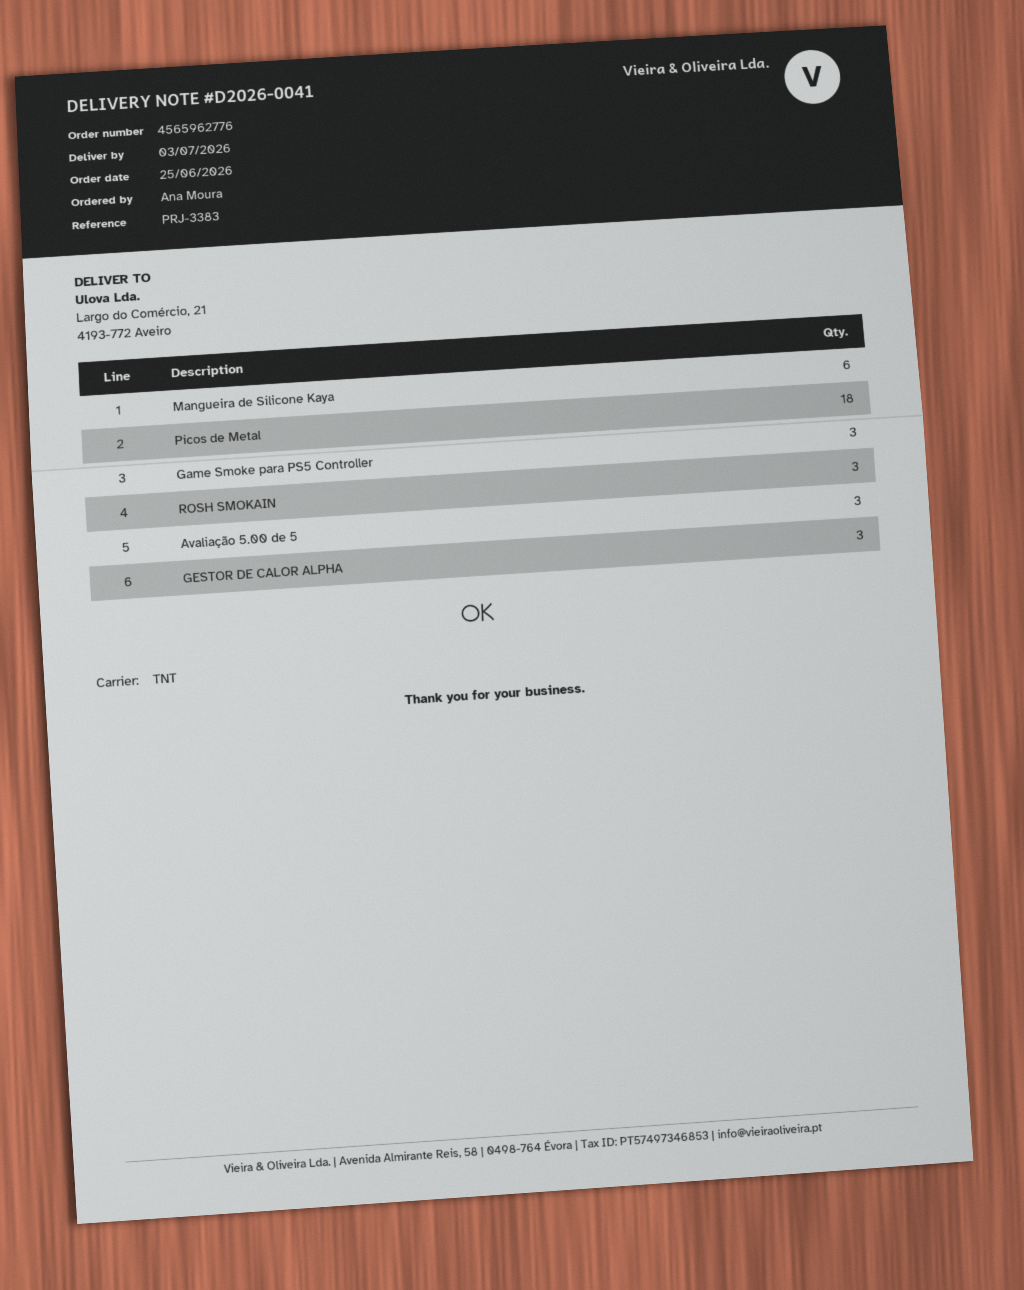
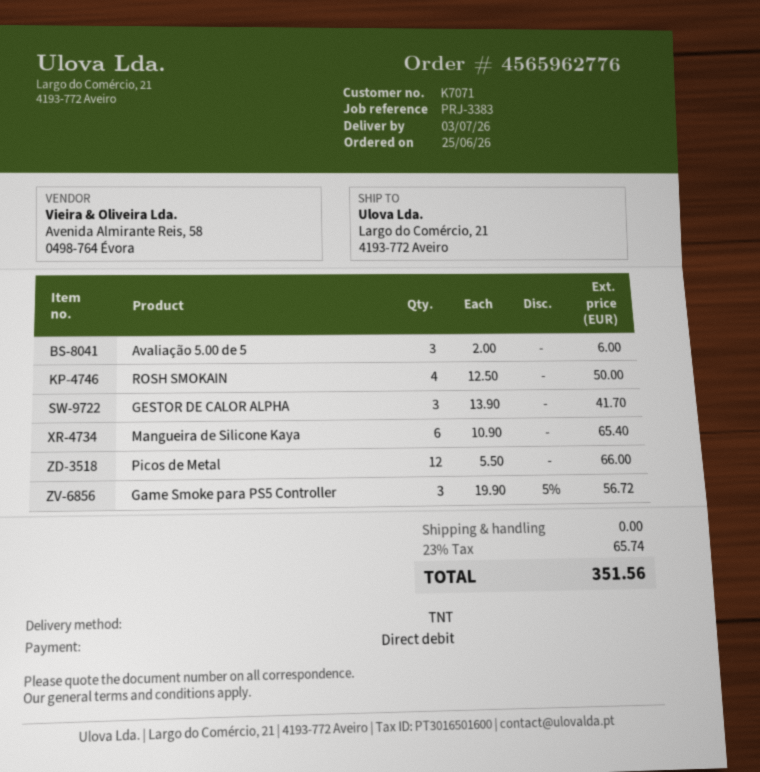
Picos de Metal: 18 -> 12
ROSH SMOKAIN: 3 -> 4

